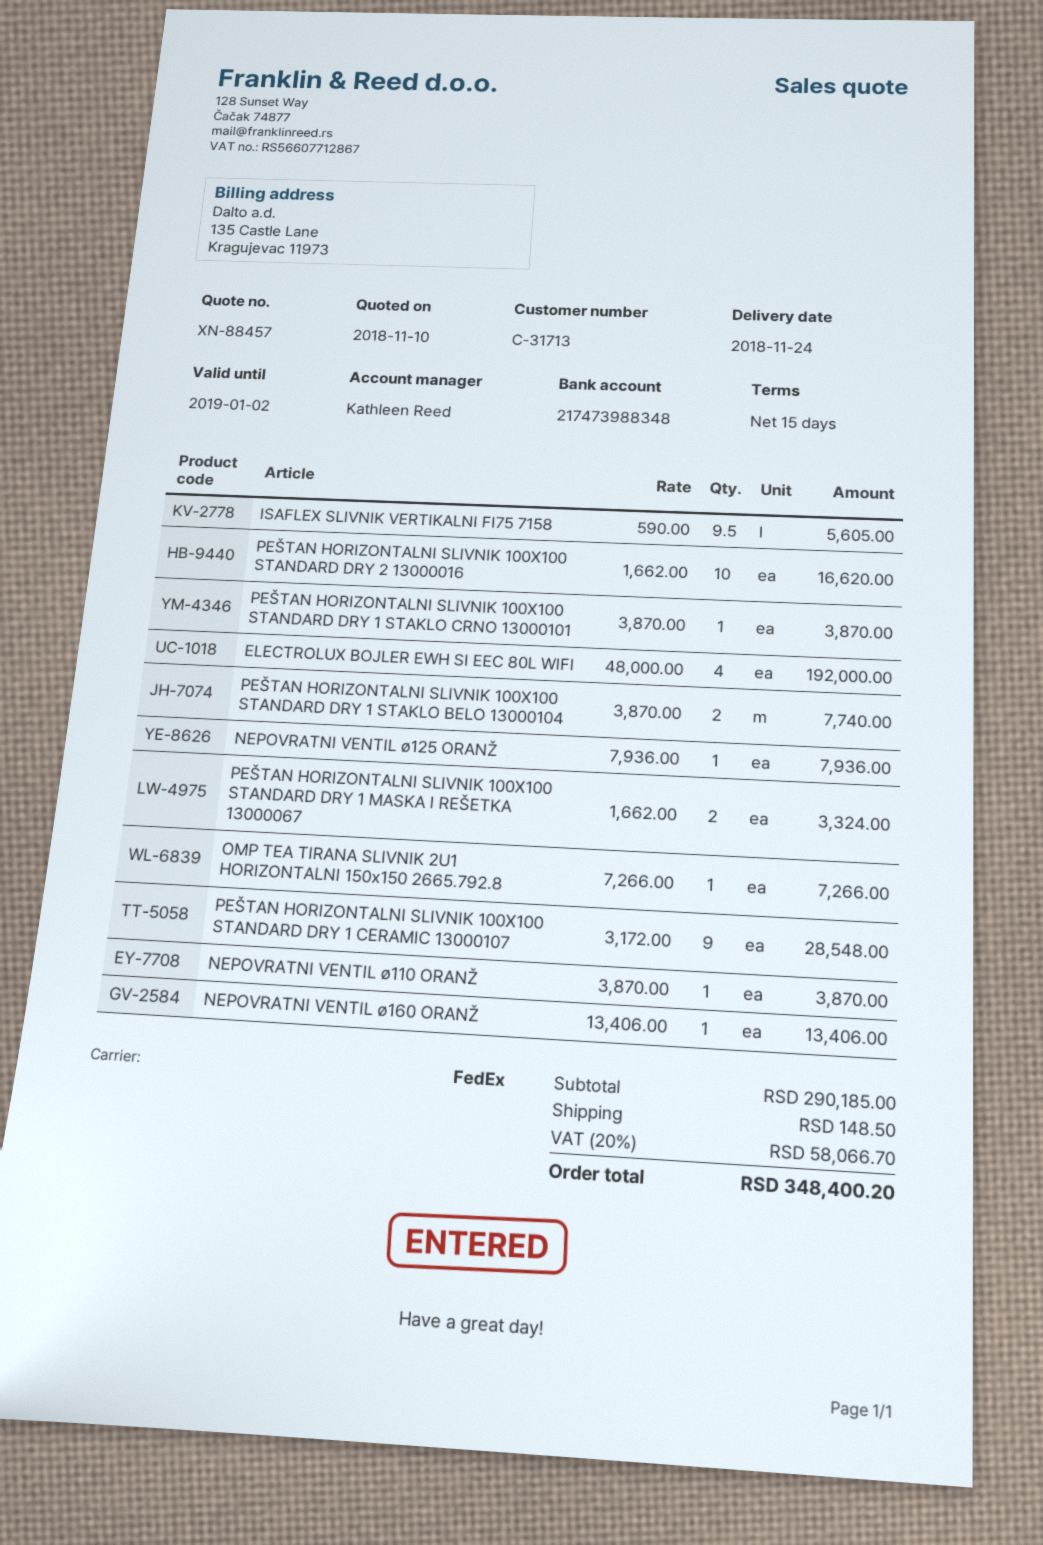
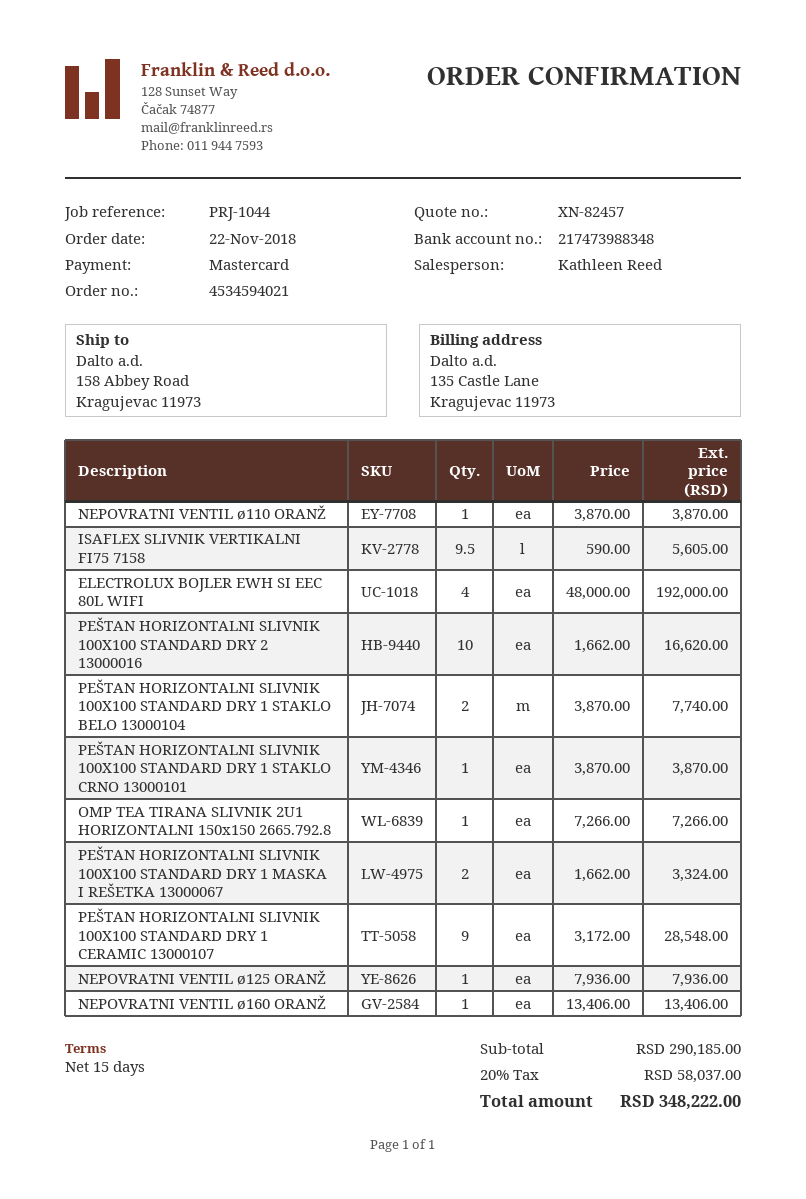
quote number: XN-88457 -> XN-82457
shipping: 148.50 -> none
tax: 20% = 58066.70 -> 20% = 58037.00
total: 348400.20 -> 348222.00

